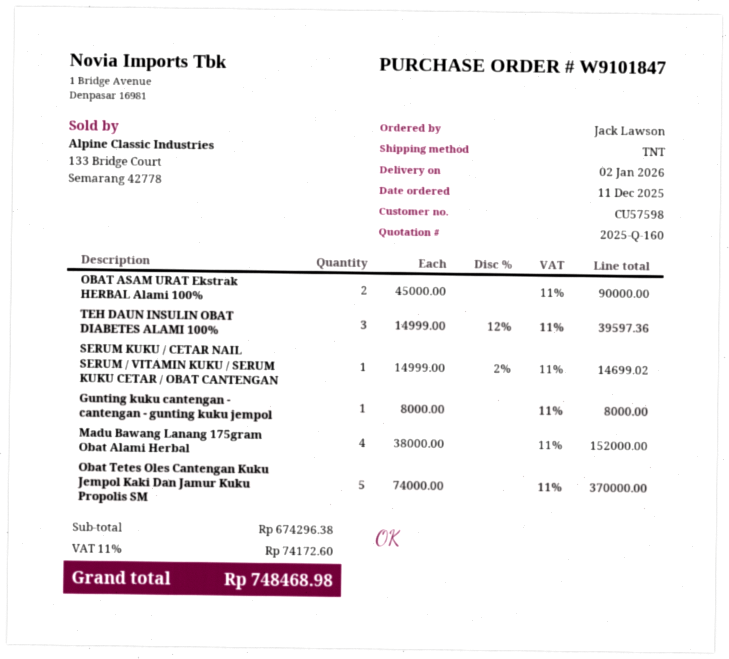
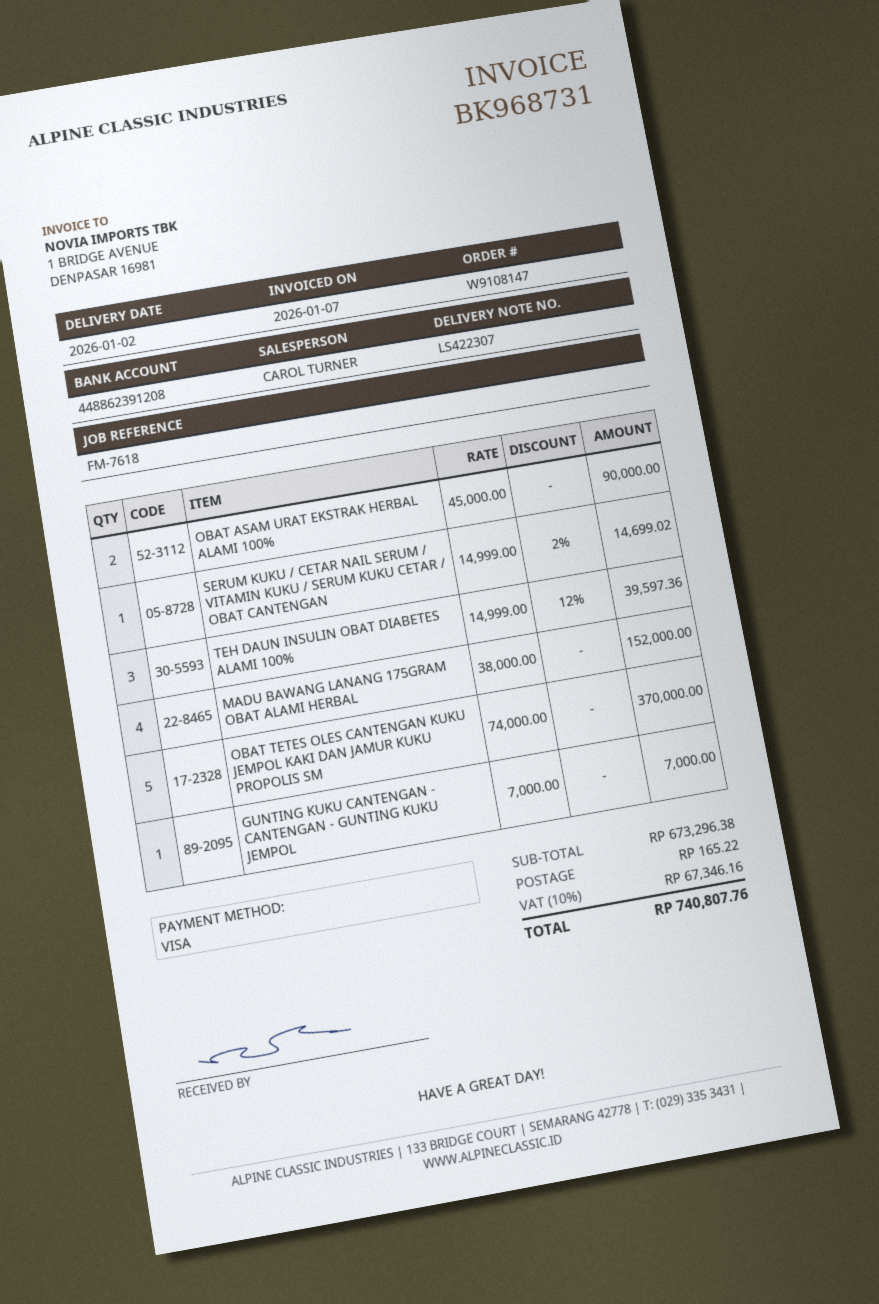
order number: W9101847 -> W9108147
Gunting kuku cantengan - cantengan - gunting kuku jempol: 1 x 8000.00 = 8000.00 -> 1 x 7000.00 = 7000.00
subtotal: 674296.38 -> 673296.38
shipping: none -> 165.22
tax: 11% = 74172.60 -> 10% = 67346.16
total: 748468.98 -> 740807.76

